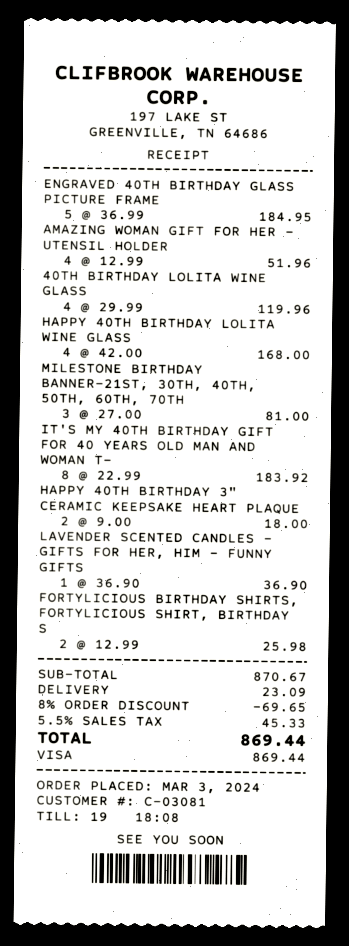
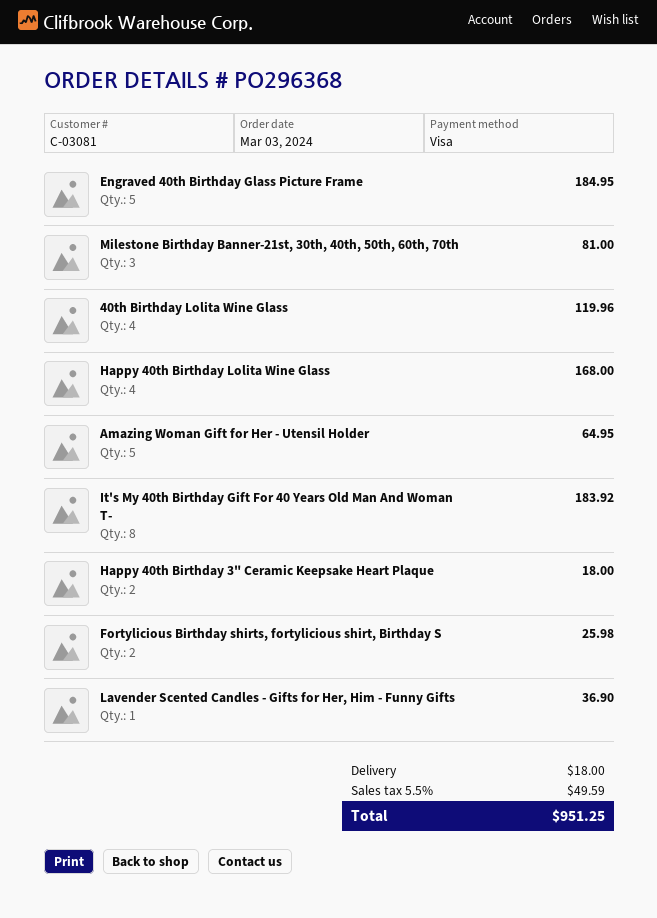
AMAZING WOMAN GIFT FOR HER - UTENSIL HOLDER: 4 for 51.96 -> 5 for 64.95
discount: 8% = 69.65 -> none
shipping: 23.09 -> 18.00
tax: 5.5% = 45.33 -> 5.5% = 49.59
total: 869.44 -> 951.25

